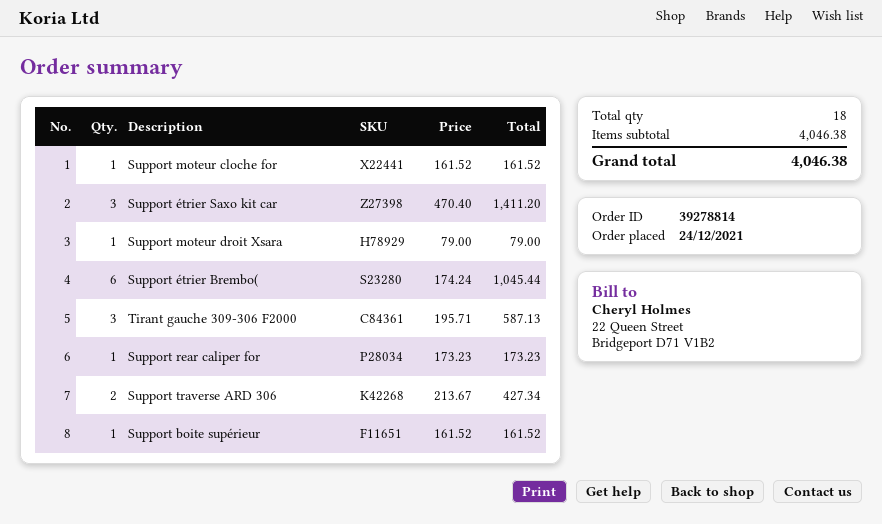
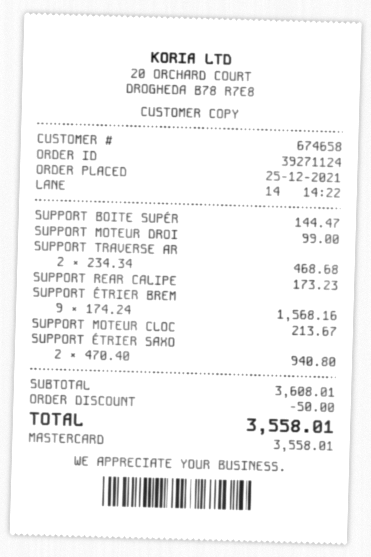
order number: 39278814 -> 39271124
order date: 2021-12-24 -> 2021-12-25
Support moteur cloche for: 1 x 161.52 = 161.52 -> 1 x 213.67 = 213.67
Support étrier Saxo kit car: 3 x 470.40 = 1411.20 -> 2 x 470.40 = 940.80
Support moteur droit Xsara: 1 x 79.00 = 79.00 -> 1 x 99.00 = 99.00
Support étrier Brembo(: 6 x 174.24 = 1045.44 -> 9 x 174.24 = 1568.16
Tirant gauche 309-306 F2000: 3 x 195.71 = 587.13 -> none
Support traverse ARD 306: 2 x 213.67 = 427.34 -> 2 x 234.34 = 468.68
Support boite supérieur: 1 x 161.52 = 161.52 -> 1 x 144.47 = 144.47
subtotal: 4046.38 -> 3608.01
discount: none -> 50.00
total: 4046.38 -> 3558.01

